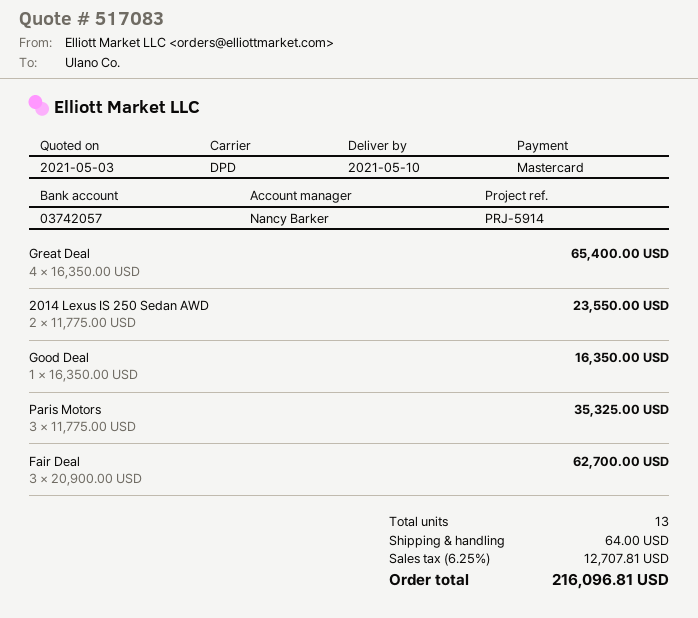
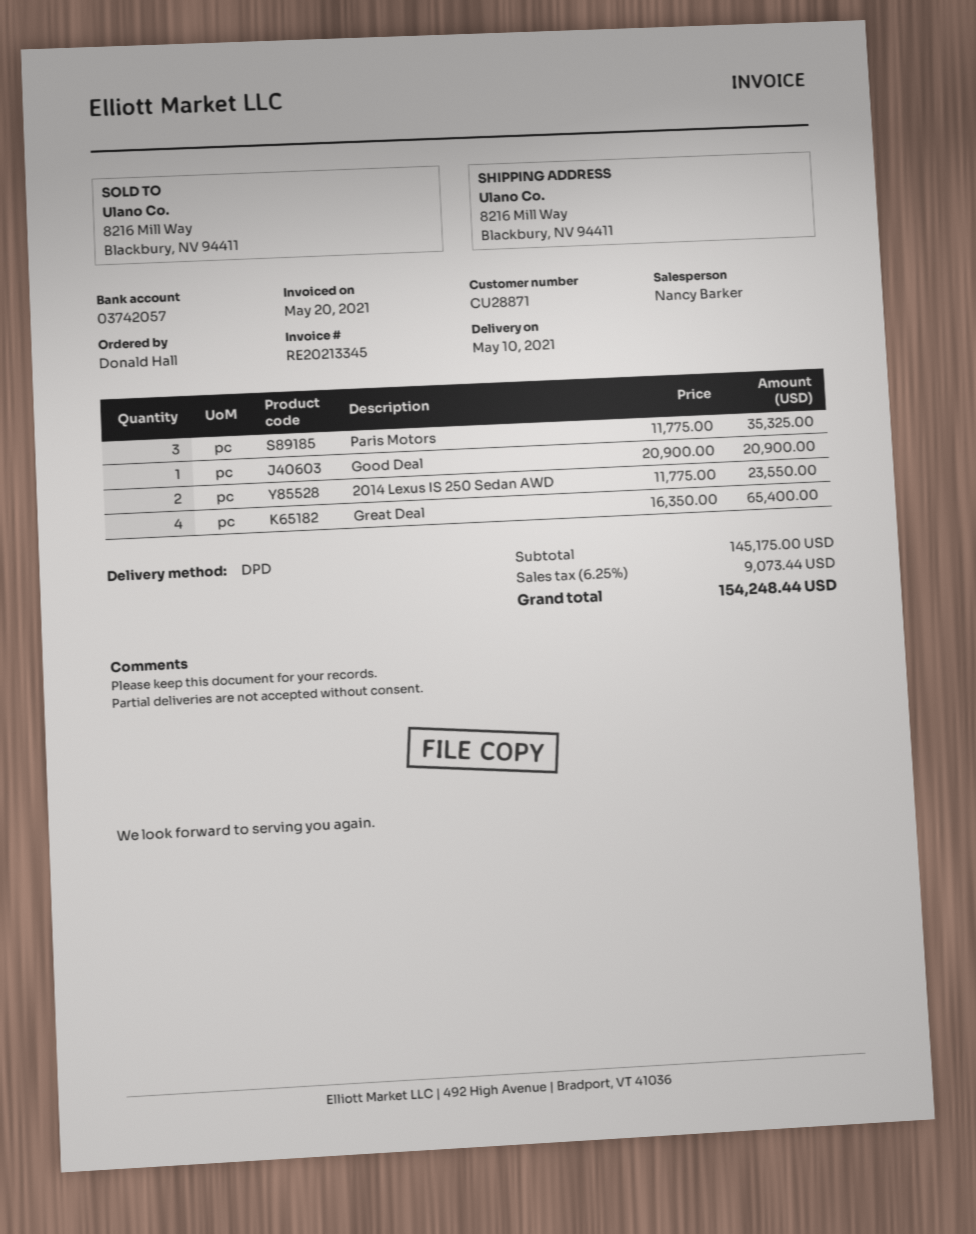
Good Deal: 1 x 16350.00 = 16350.00 -> 1 x 20900.00 = 20900.00
Fair Deal: 3 x 20900.00 = 62700.00 -> none
shipping: 64.00 -> none
tax: 6.25% = 12707.81 -> 6.25% = 9073.44
total: 216096.81 -> 154248.44

